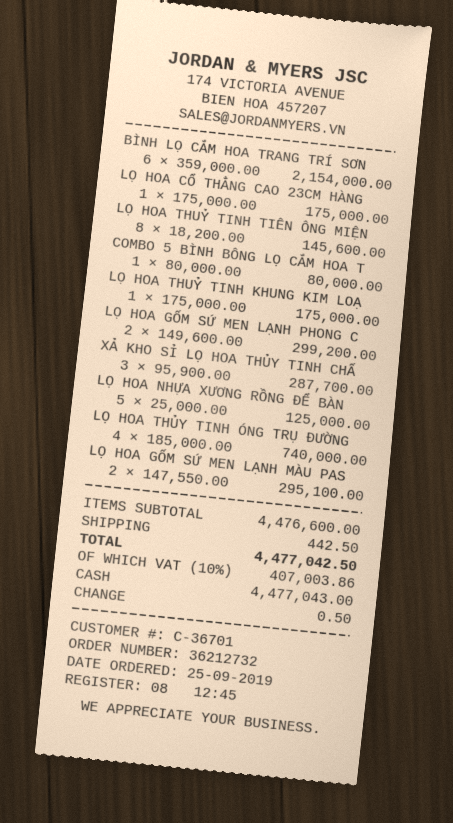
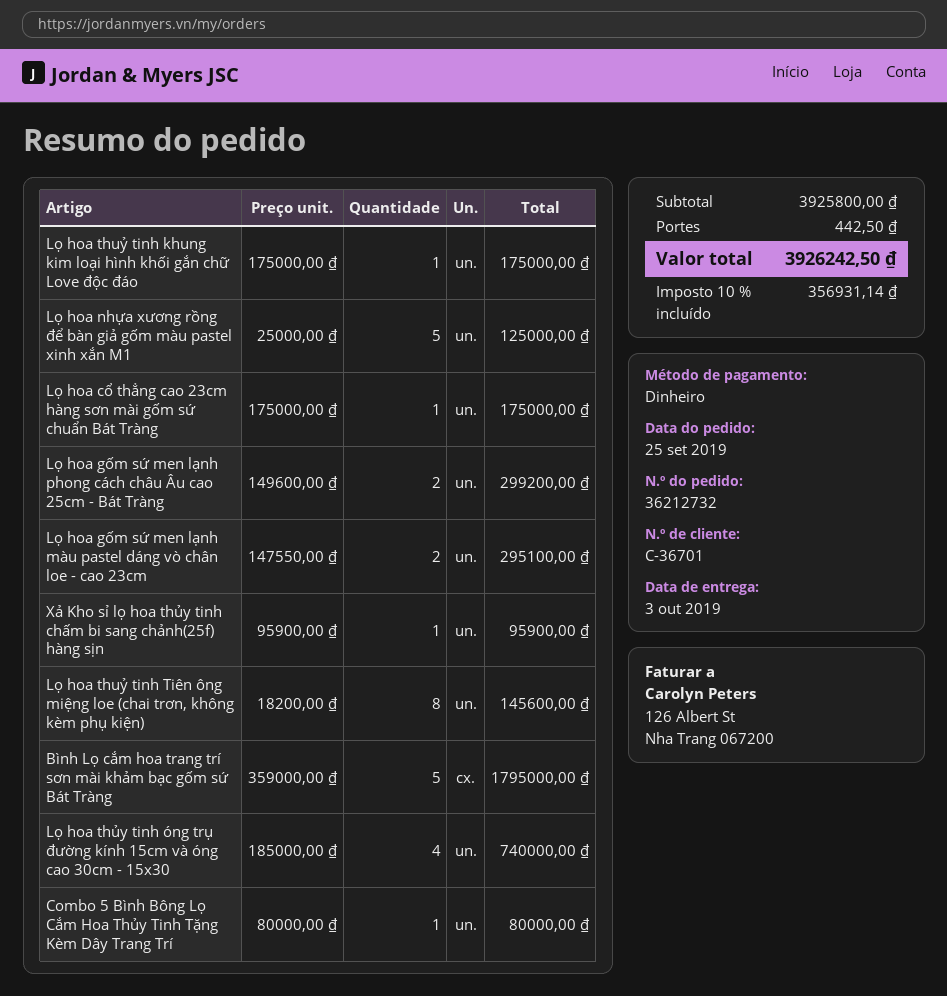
BÌNH LỌ CẮM HOA TRANG TRÍ SƠN: 6 x 359000.00 = 2154000.00 -> 5 x 359000.00 = 1795000.00
XẢ KHO SỈ LỌ HOA THỦY TINH CHẤ: 3 x 95900.00 = 287700.00 -> 1 x 95900.00 = 95900.00
subtotal: 4476600.00 -> 3925800.00
tax: 10% = 407003.86 -> 10% = 356931.14
total: 4477042.50 -> 3926242.50

